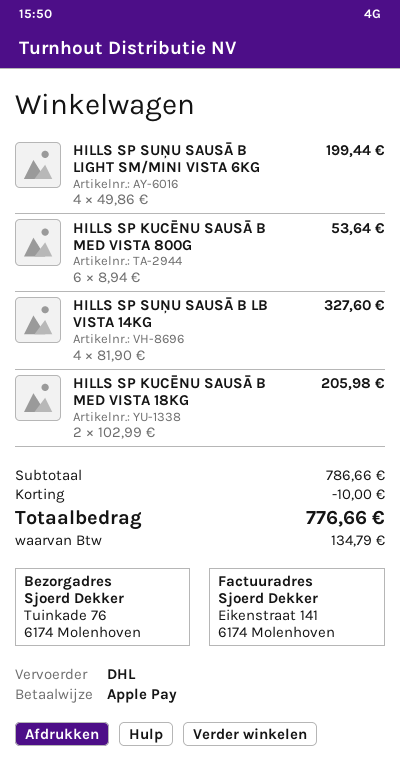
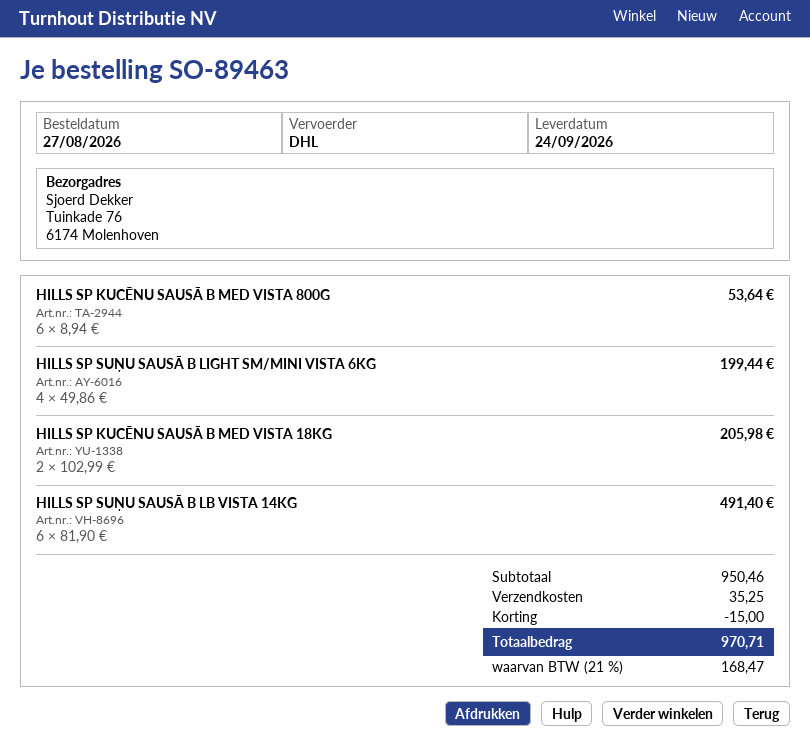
HILLS SP SUŅU SAUSĀ B LB VISTA 14KG: 4 x 81.90 = 327.60 -> 6 x 81.90 = 491.40
subtotal: 786.66 -> 950.46
discount: 10.00 -> 15.00
shipping: none -> 35.25
tax: 134.79 -> 168.47
total: 776.66 -> 970.71

